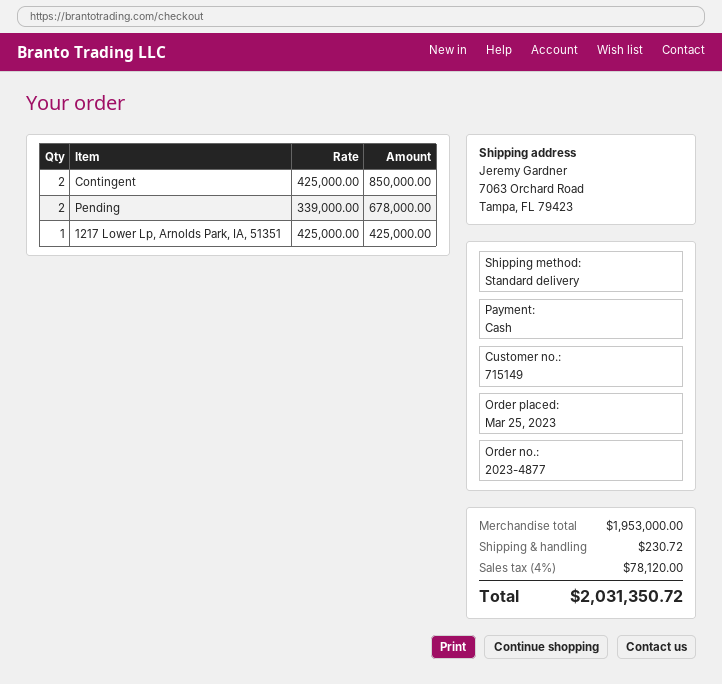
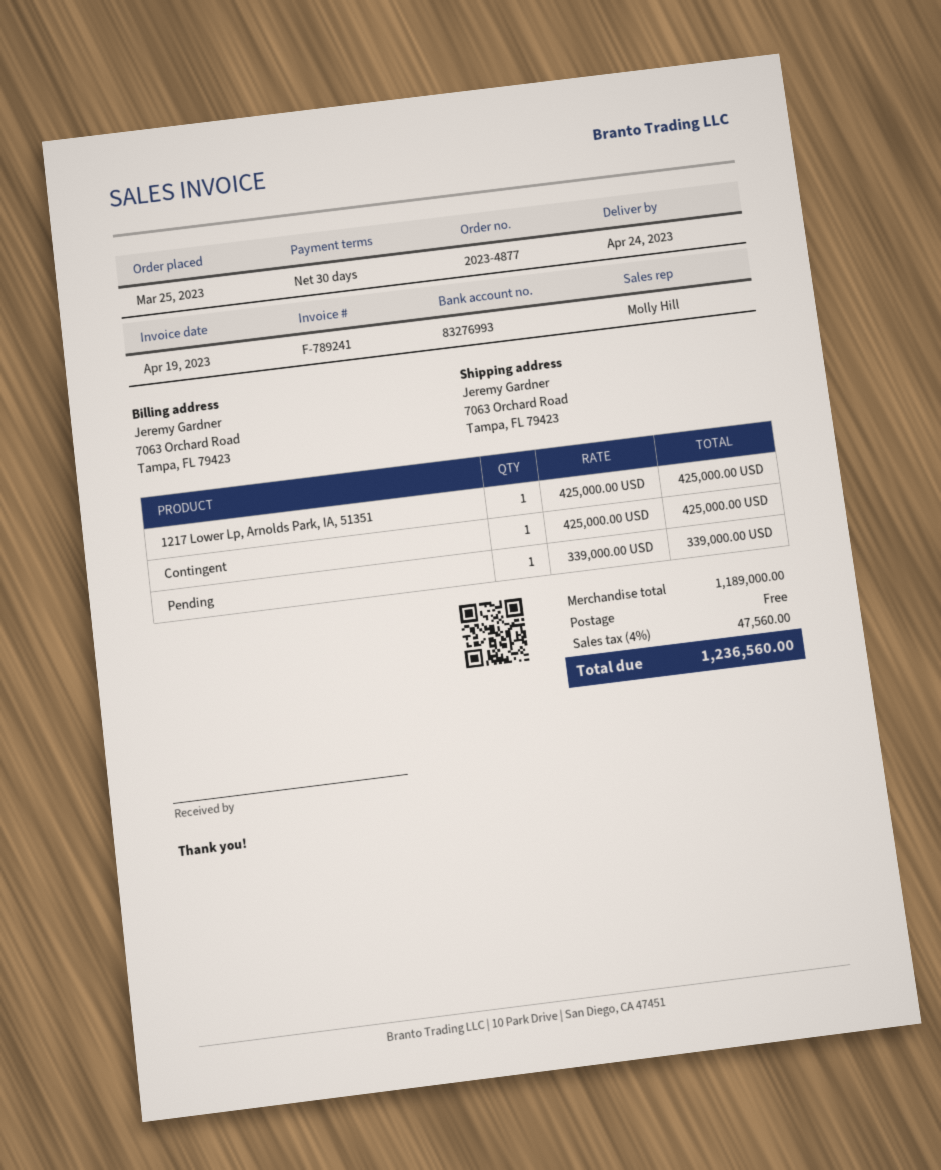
Contingent: 2 x 425000.00 = 850000.00 -> 1 x 425000.00 = 425000.00
Pending: 2 x 339000.00 = 678000.00 -> 1 x 339000.00 = 339000.00
subtotal: 1953000.00 -> 1189000.00
shipping: 230.72 -> 0.00
tax: 4% = 78120.00 -> 4% = 47560.00
total: 2031350.72 -> 1236560.00

